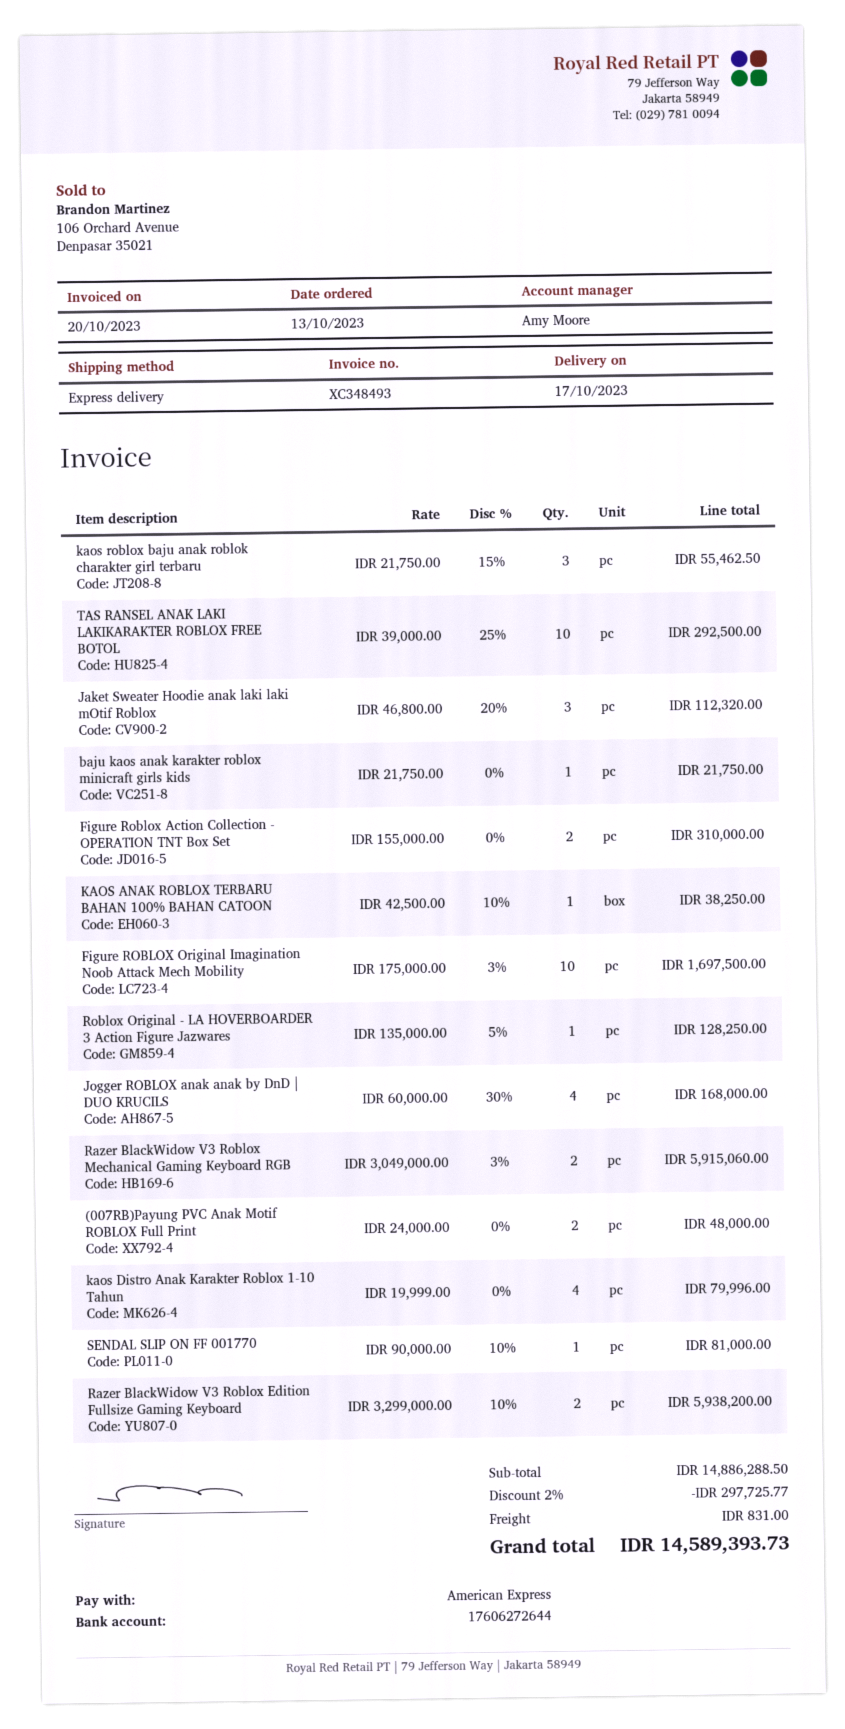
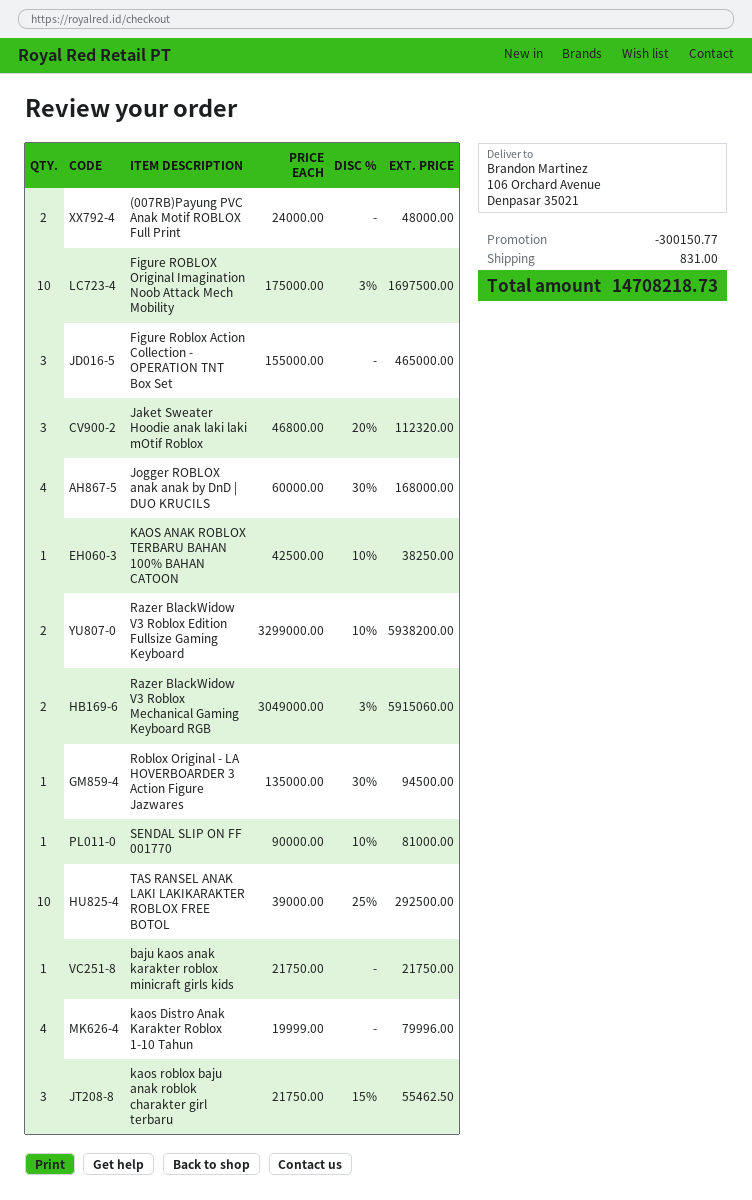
Figure Roblox Action Collection - OPERATION TNT Box Set: 2 x 155000.00 = 310000.00 -> 3 x 155000.00 = 465000.00
Roblox Original - LA HOVERBOARDER 3 Action Figure Jazwares: 1 x 135000.00 - 5% = 128250.00 -> 1 x 135000.00 - 30% = 94500.00
discount: 297725.77 -> 300150.77
total: 14589393.73 -> 14708218.73

